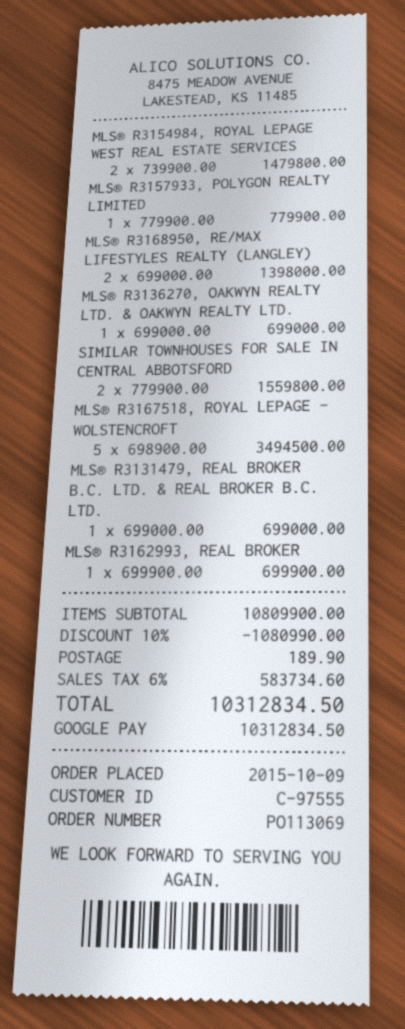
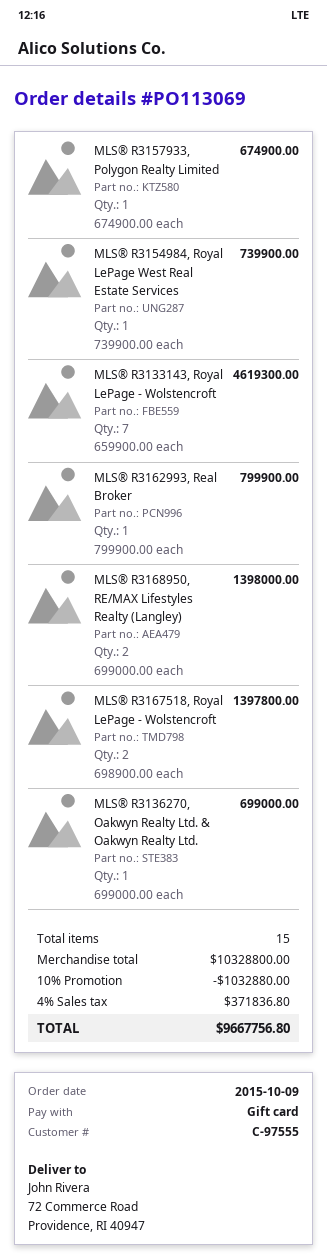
payment method: Google Pay -> gift card
MLS® R3154984, ROYAL LEPAGE WEST REAL ESTATE SERVICES: 2 x 739900.00 = 1479800.00 -> 1 x 739900.00 = 739900.00
MLS® R3157933, POLYGON REALTY LIMITED: 1 x 779900.00 = 779900.00 -> 1 x 674900.00 = 674900.00
SIMILAR TOWNHOUSES FOR SALE IN CENTRAL ABBOTSFORD: 2 x 779900.00 = 1559800.00 -> none
MLS® R3167518, ROYAL LEPAGE - WOLSTENCROFT: 5 x 698900.00 = 3494500.00 -> 2 x 698900.00 = 1397800.00
MLS® R3131479, REAL BROKER B.C. LTD. & REAL BROKER B.C. LTD.: 1 x 699000.00 = 699000.00 -> none
MLS® R3162993, REAL BROKER: 1 x 699900.00 = 699900.00 -> 1 x 799900.00 = 799900.00
MLS® R3133143, Royal LePage - Wolstencroft: none -> 7 x 659900.00 = 4619300.00
subtotal: 10809900.00 -> 10328800.00
discount: 10% = 1080990.00 -> 10% = 1032880.00
shipping: 189.90 -> none
tax: 6% = 583734.60 -> 4% = 371836.80
total: 10312834.50 -> 9667756.80

